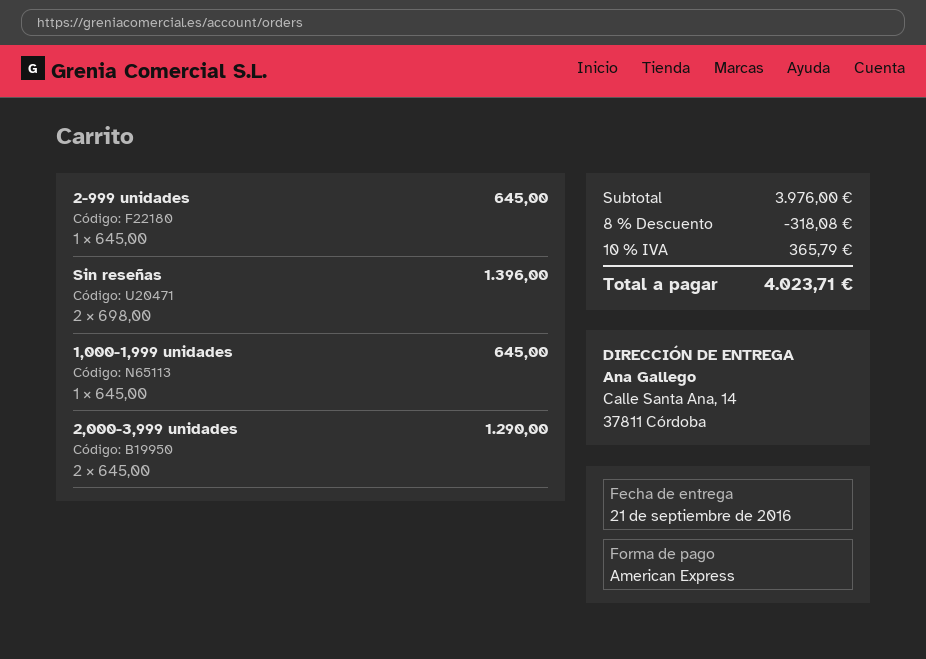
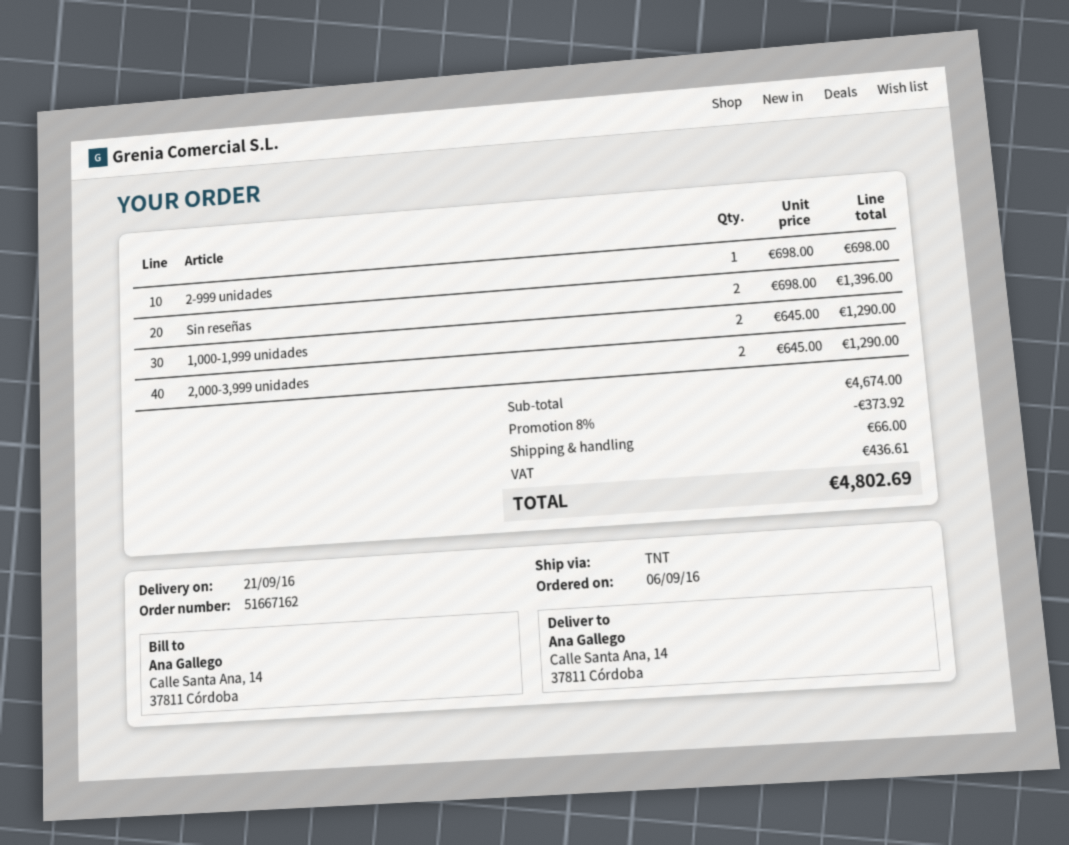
2-999 unidades: 1 x 645.00 = 645.00 -> 1 x 698.00 = 698.00
1,000-1,999 unidades: 1 x 645.00 = 645.00 -> 2 x 645.00 = 1290.00
subtotal: 3976.00 -> 4674.00
discount: 8% = 318.08 -> 8% = 373.92
shipping: none -> 66.00
tax: 365.79 -> 436.61
total: 4023.71 -> 4802.69

